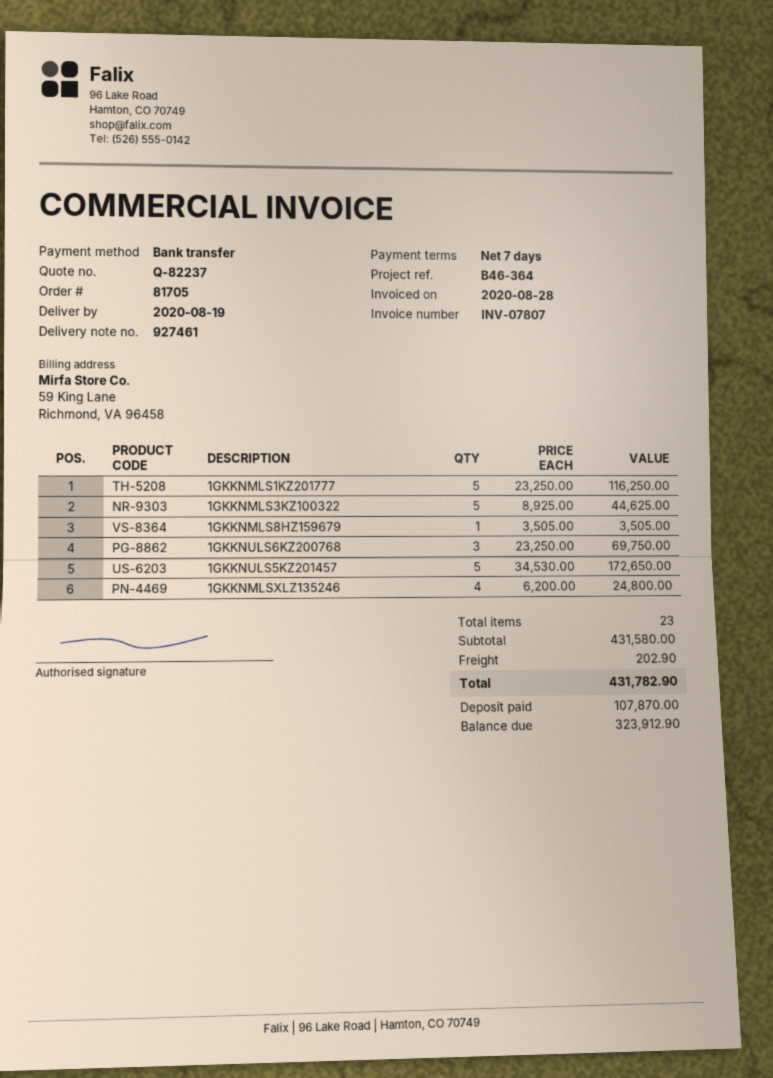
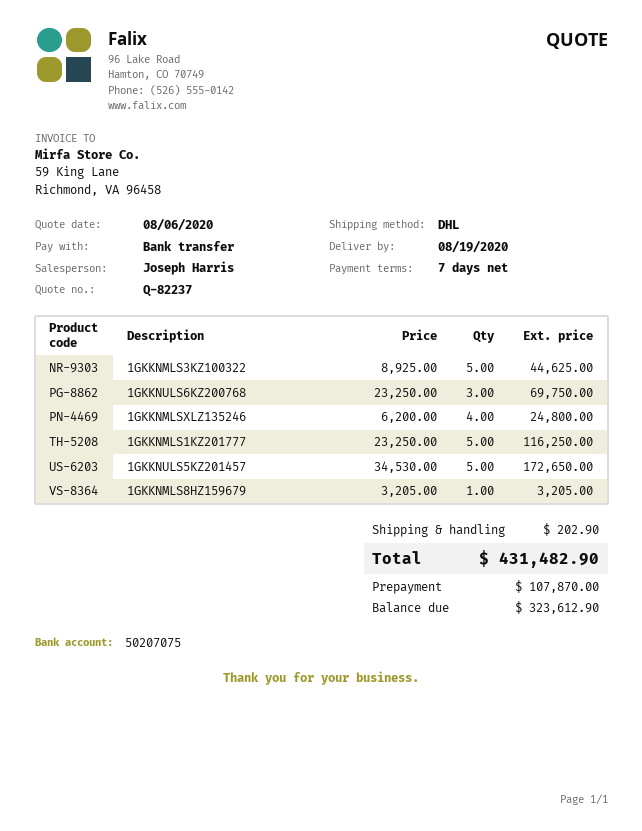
1GKKNMLS8HZ159679: 1 x 3505.00 = 3505.00 -> 1 x 3205.00 = 3205.00
total: 431782.90 -> 431482.90
balance: 323912.90 -> 323612.90

